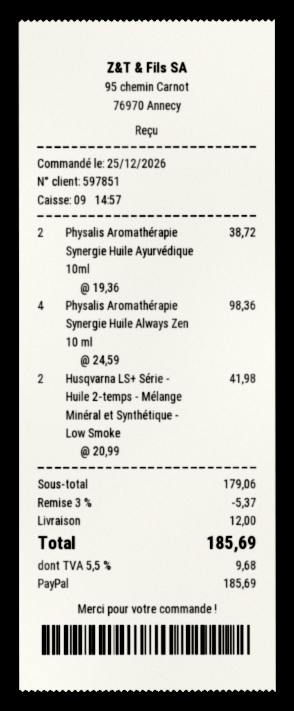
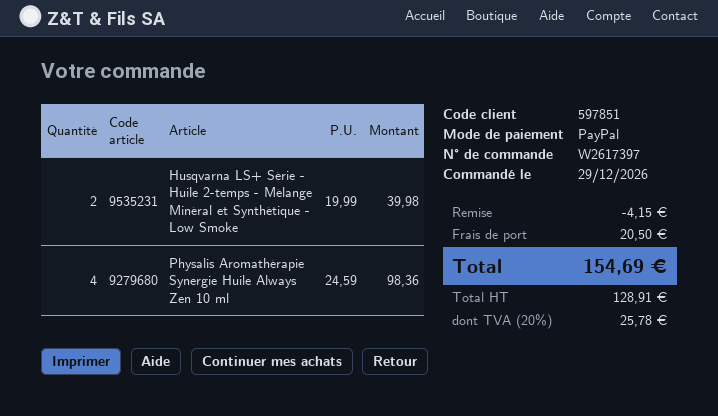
order date: 2026-12-25 -> 2026-12-29
Physalis Aromathérapie Synergie Huile Ayurvédique 10ml: 2 x 19.36 = 38.72 -> none
Husqvarna LS+ Série - Huile 2-temps - Mélange Minéral et Synthétique - Low Smoke: 2 x 20.99 = 41.98 -> 2 x 19.99 = 39.98
discount: 5.37 -> 4.15
shipping: 12.00 -> 20.50
tax: 5.5% = 9.68 -> 20% = 25.78
total: 185.69 -> 154.69

